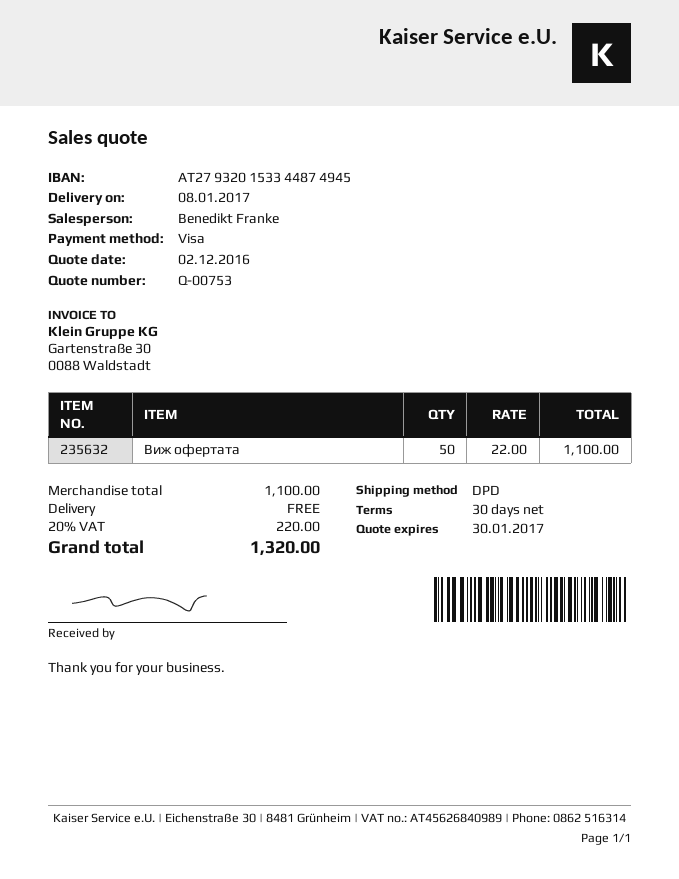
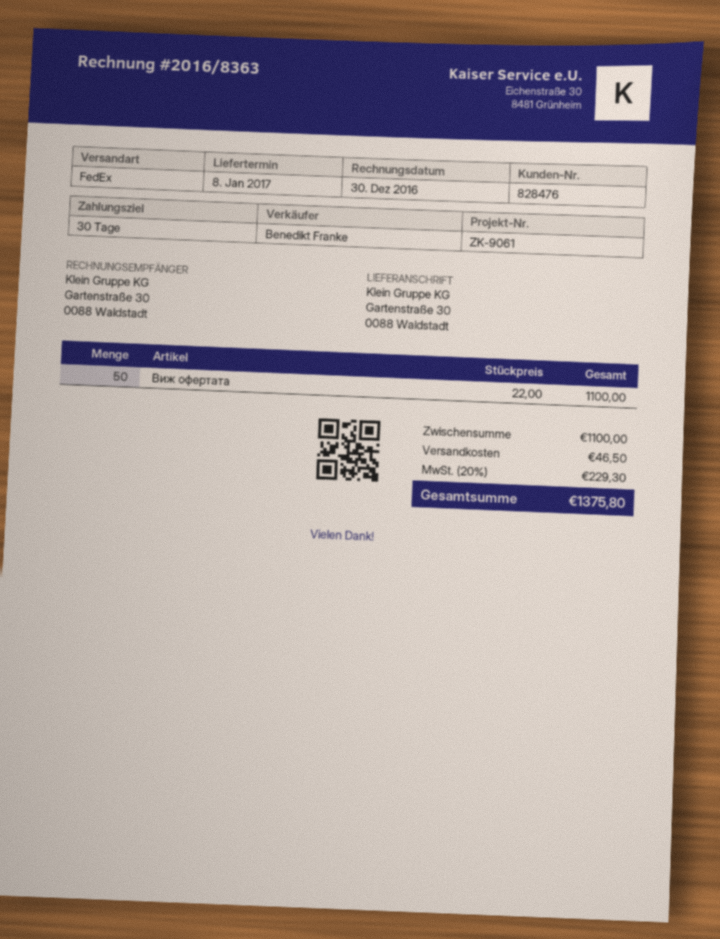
shipping method: DPD -> FedEx
shipping: 0.00 -> 46.50
tax: 20% = 220.00 -> 20% = 229.30
total: 1320.00 -> 1375.80

